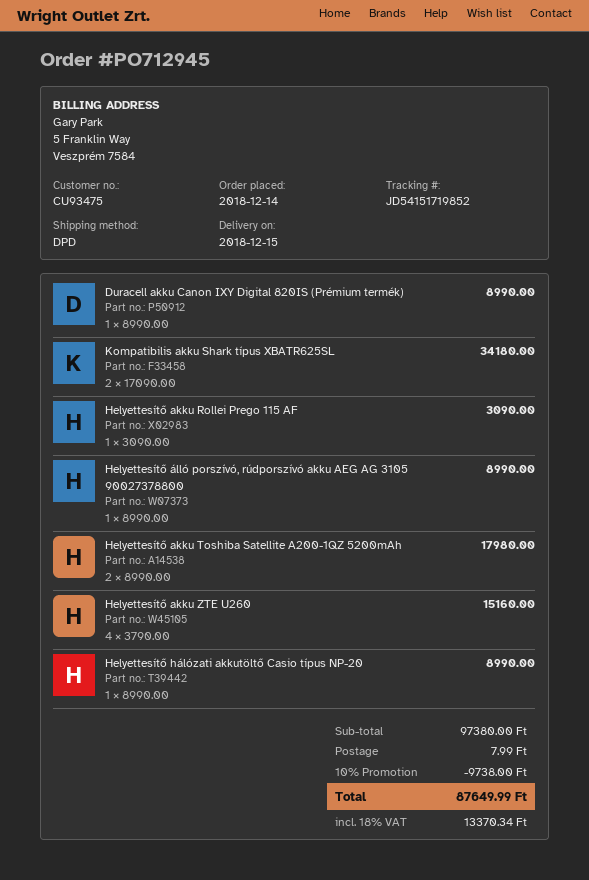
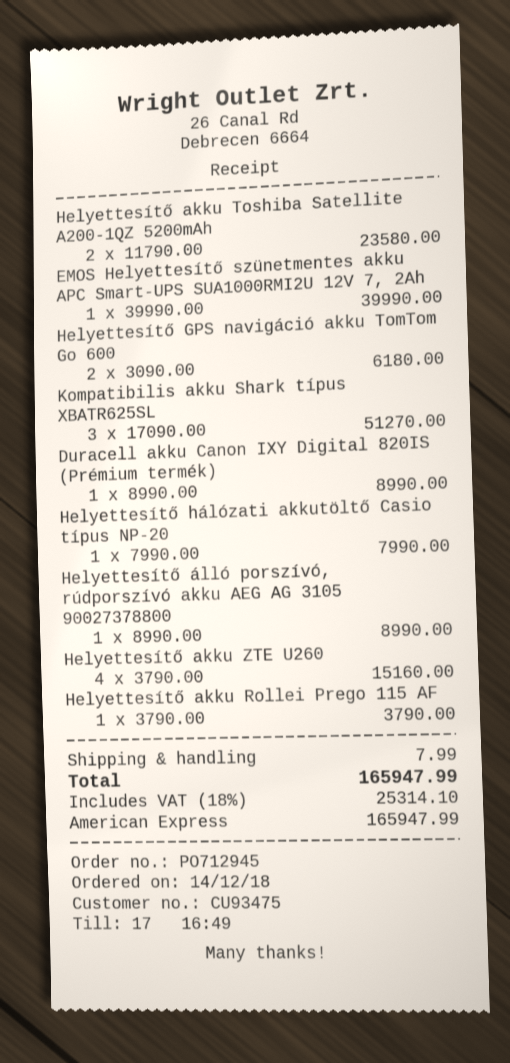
Kompatibilis akku Shark típus XBATR625SL: 2 x 17090.00 = 34180.00 -> 3 x 17090.00 = 51270.00
Helyettesítő akku Rollei Prego 115 AF: 1 x 3090.00 = 3090.00 -> 1 x 3790.00 = 3790.00
Helyettesítő akku Toshiba Satellite A200-1QZ 5200mAh: 2 x 8990.00 = 17980.00 -> 2 x 11790.00 = 23580.00
Helyettesítő hálózati akkutöltő Casio típus NP-20: 1 x 8990.00 = 8990.00 -> 1 x 7990.00 = 7990.00
EMOS Helyettesítő szünetmentes akku APC Smart-UPS SUA1000RMI2U 12V 7, 2Ah: none -> 1 x 39990.00 = 39990.00
Helyettesítő GPS navigáció akku TomTom Go 600: none -> 2 x 3090.00 = 6180.00
discount: 10% = 9738.00 -> none
tax: 18% = 13370.34 -> 18% = 25314.10
total: 87649.99 -> 165947.99

